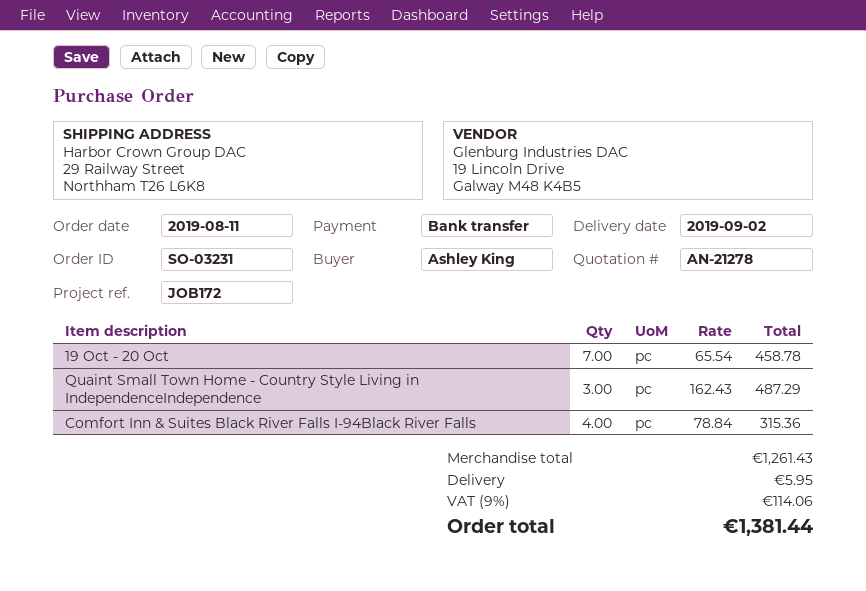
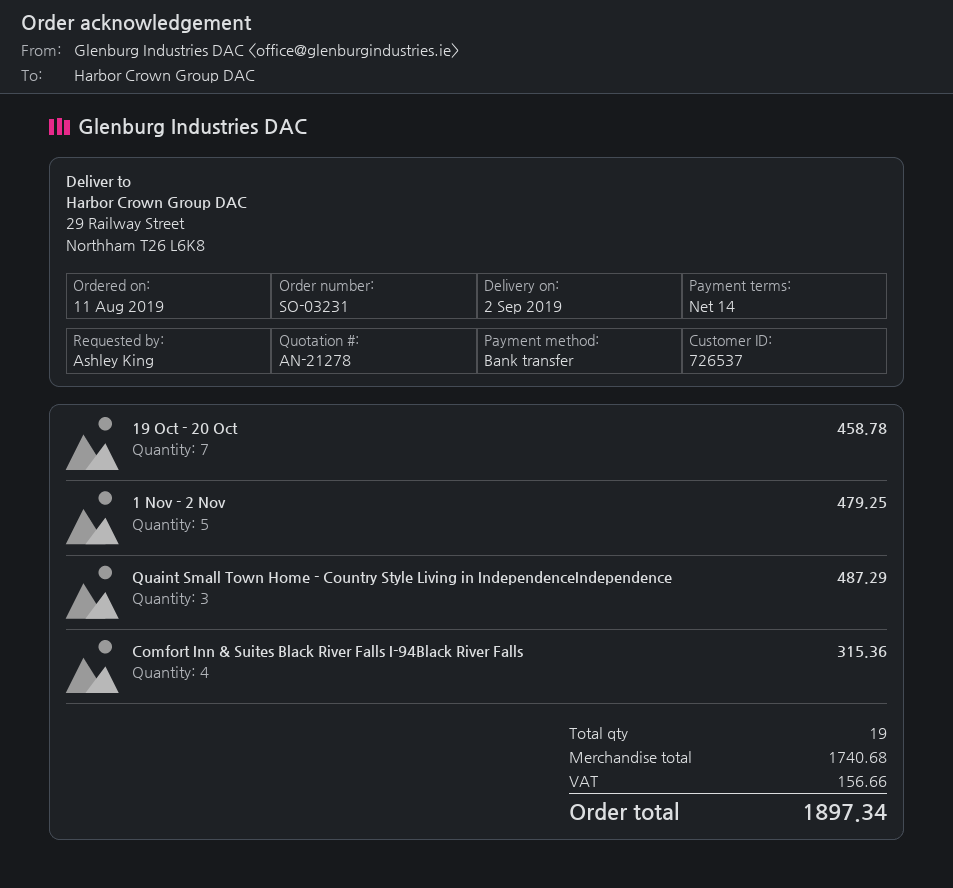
1 Nov - 2 Nov: none -> 5 for 479.25
subtotal: 1261.43 -> 1740.68
shipping: 5.95 -> none
tax: 114.06 -> 156.66
total: 1381.44 -> 1897.34

